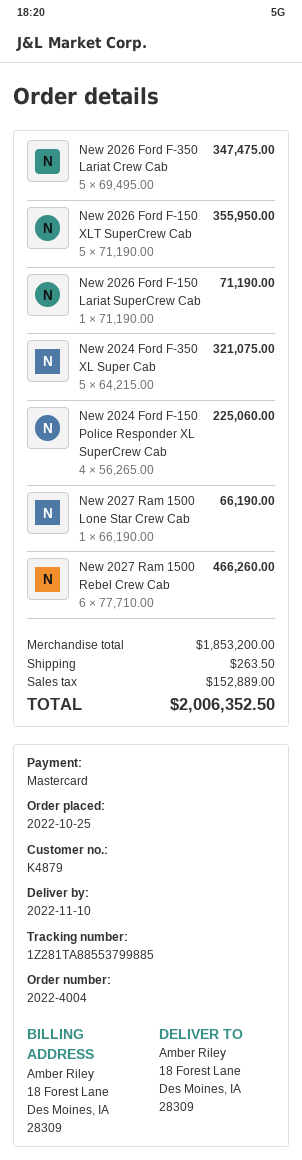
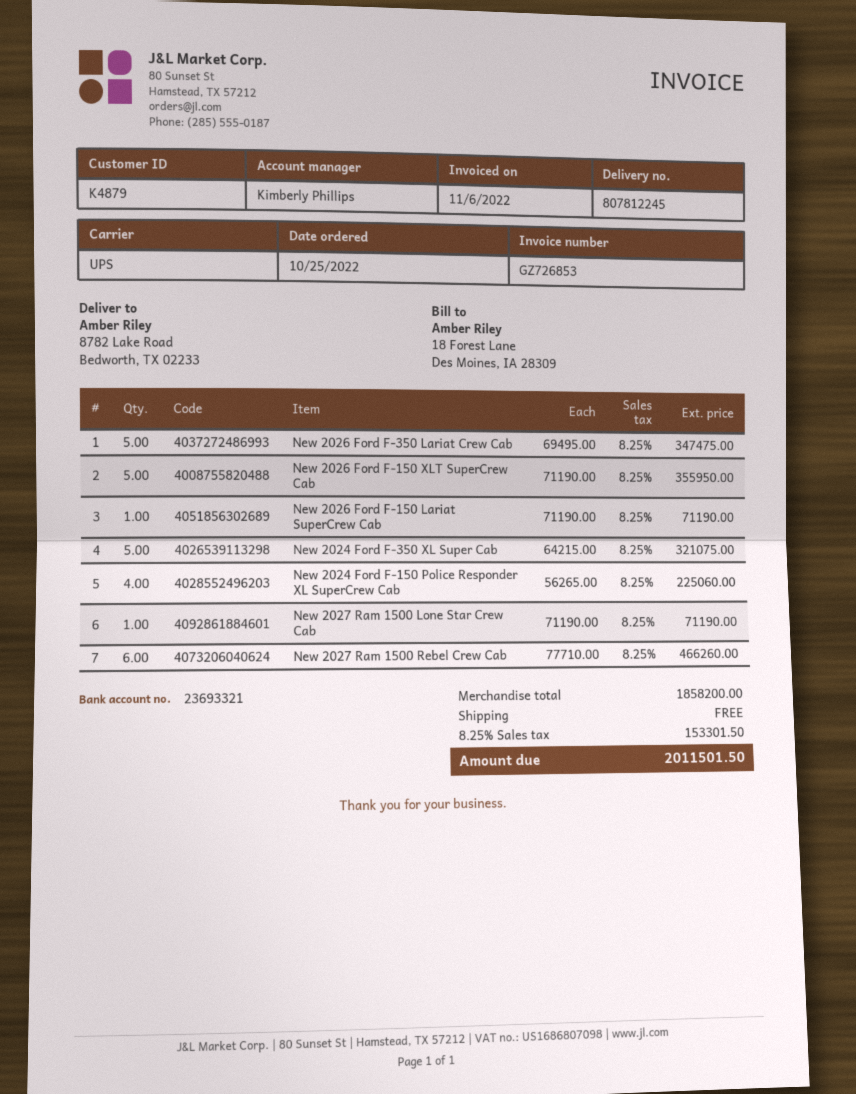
ship to: 18 Forest Lane, Des Moines, IA 28309 -> 8782 Lake Road, Bedworth, TX 02233
New 2027 Ram 1500 Lone Star Crew Cab: 1 x 66190.00 = 66190.00 -> 1 x 71190.00 = 71190.00
subtotal: 1853200.00 -> 1858200.00
shipping: 263.50 -> 0.00
tax: 152889.00 -> 153301.50
total: 2006352.50 -> 2011501.50

